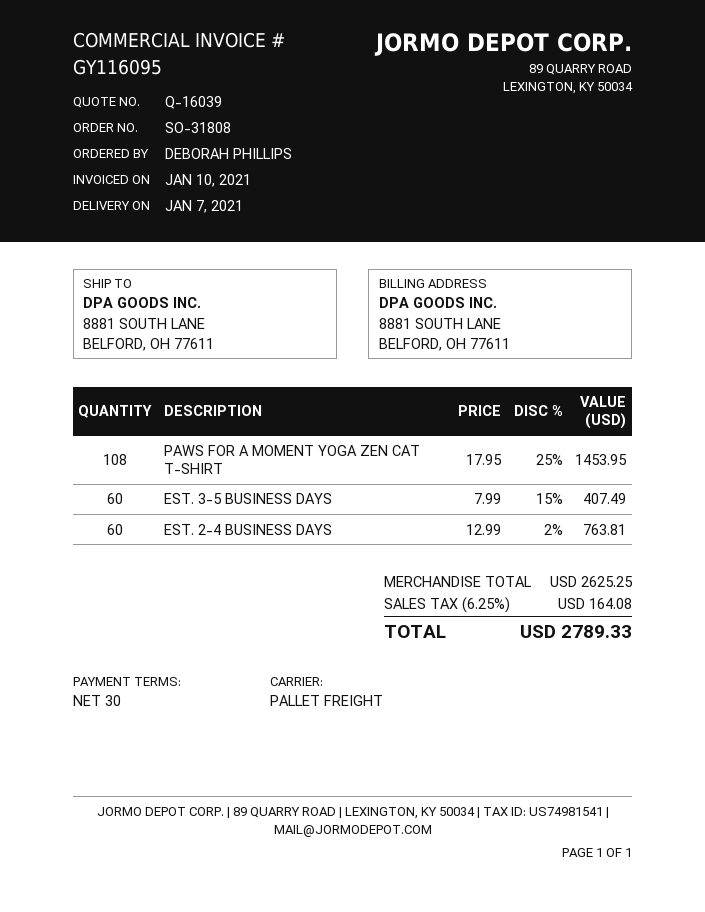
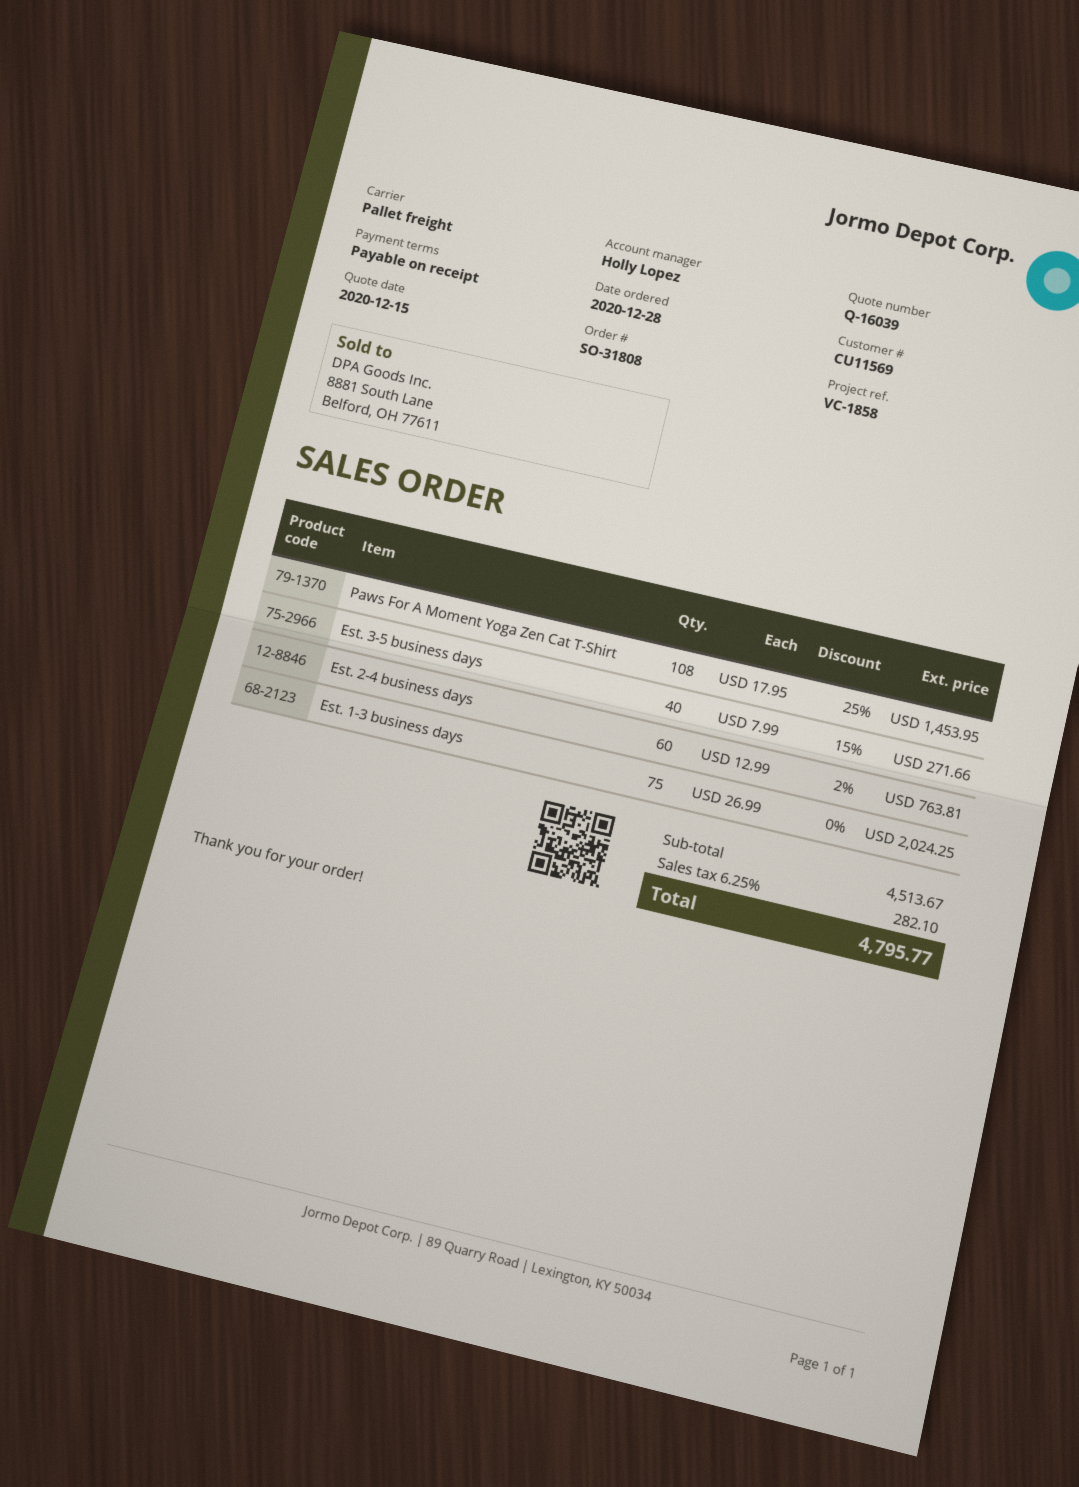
payment terms: 30 days -> on receipt
EST. 3-5 BUSINESS DAYS: 60 x 7.99 - 15% = 407.49 -> 40 x 7.99 - 15% = 271.66
Est. 1-3 business days: none -> 75 x 26.99 = 2024.25
subtotal: 2625.25 -> 4513.67
tax: 6.25% = 164.08 -> 6.25% = 282.10
total: 2789.33 -> 4795.77

